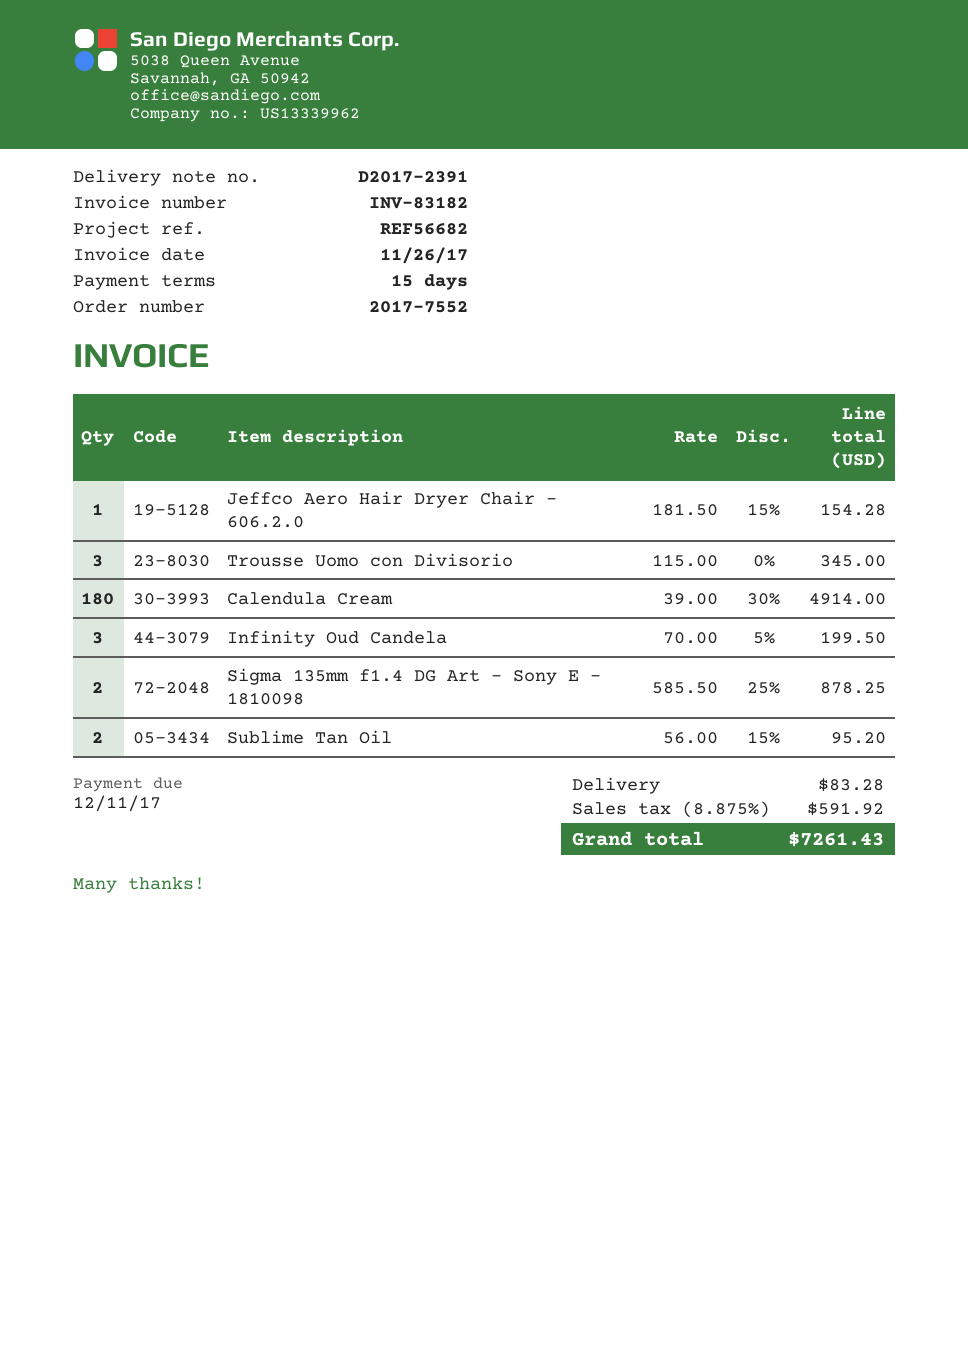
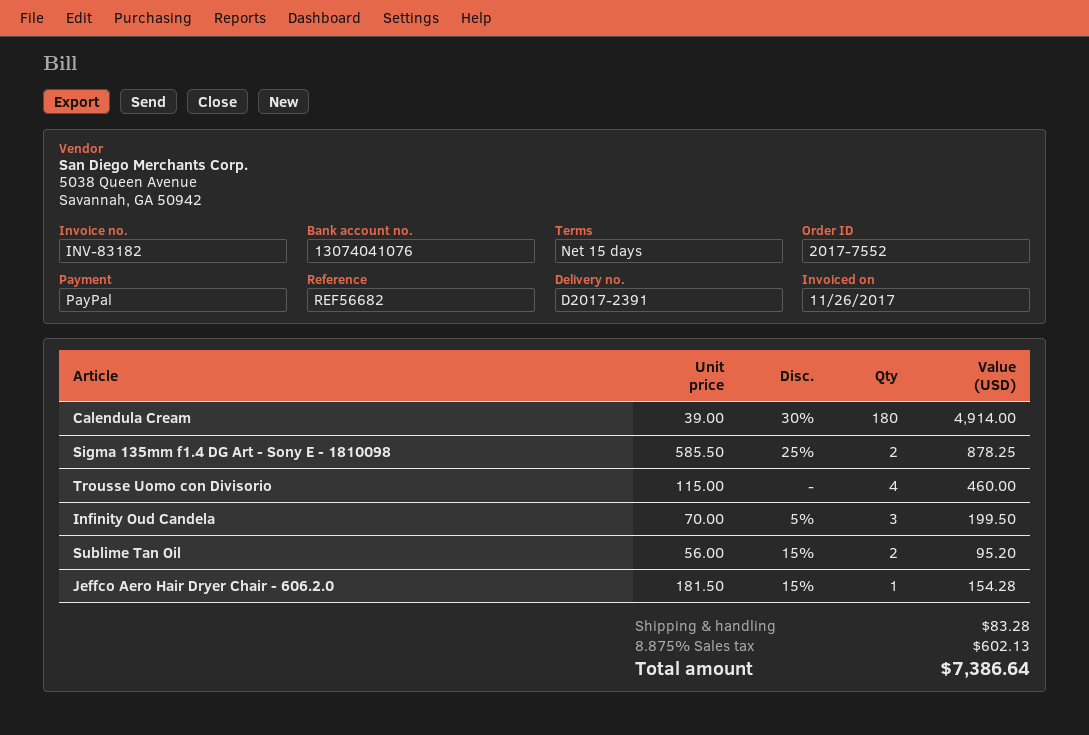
Trousse Uomo con Divisorio: 3 x 115.00 = 345.00 -> 4 x 115.00 = 460.00
tax: 8.875% = 591.92 -> 8.875% = 602.13
total: 7261.43 -> 7386.64

